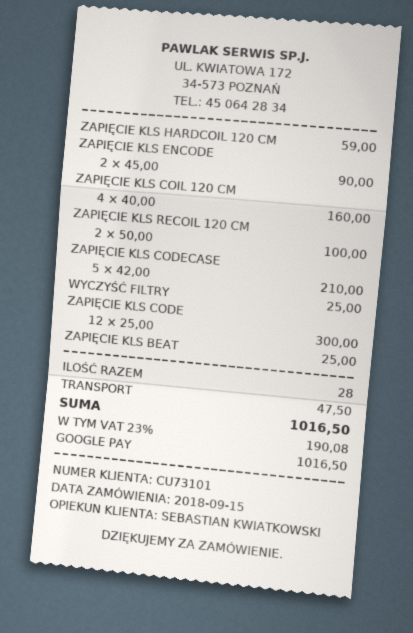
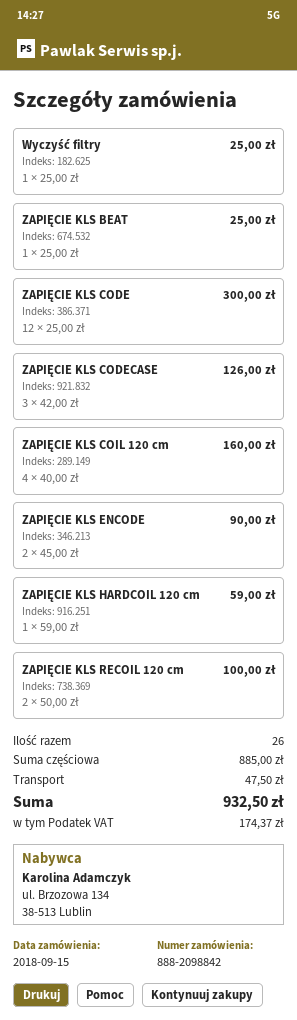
ZAPIĘCIE KLS CODECASE: 5 x 42.00 = 210.00 -> 3 x 42.00 = 126.00
total quantity: 28 -> 26
tax: 190.08 -> 174.37
total: 1016.50 -> 932.50

